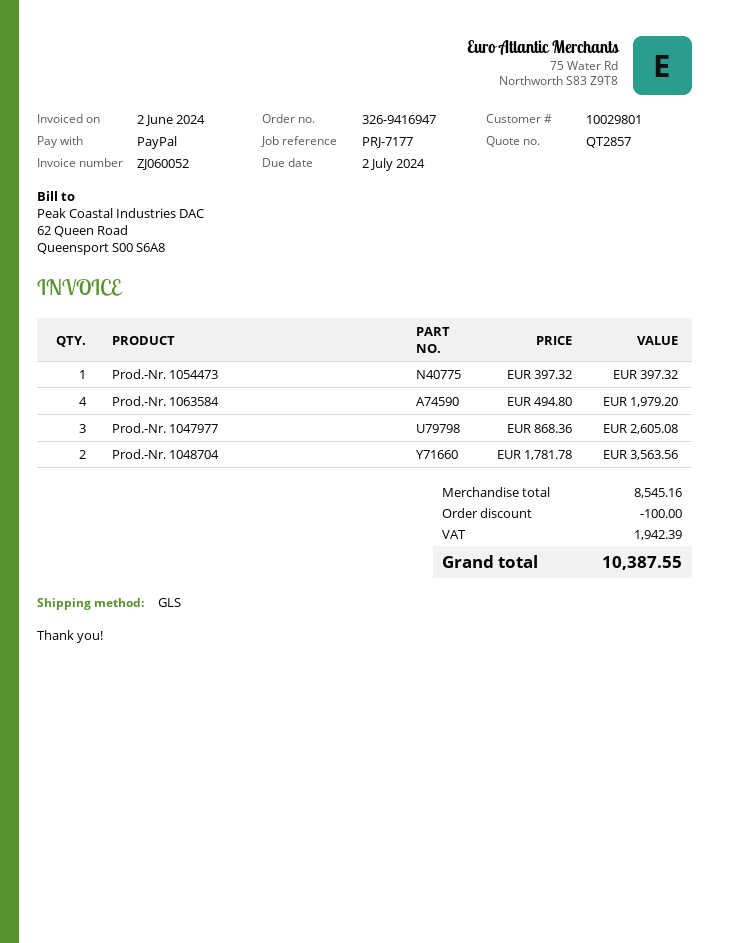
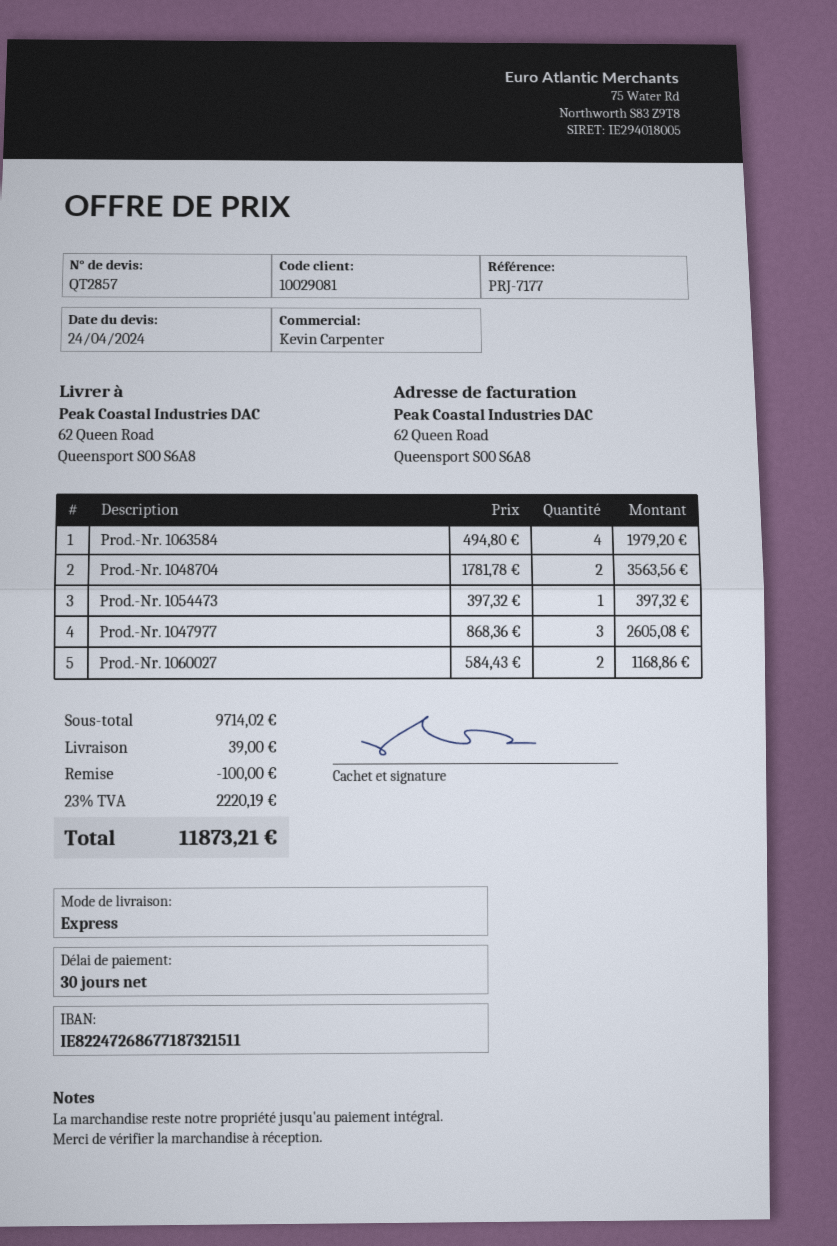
customer number: 10029801 -> 10029081
shipping method: GLS -> express
Prod.-Nr. 1060027: none -> 2 x 584.43 = 1168.86
subtotal: 8545.16 -> 9714.02
shipping: none -> 39.00
tax: 1942.39 -> 2220.19
total: 10387.55 -> 11873.21

